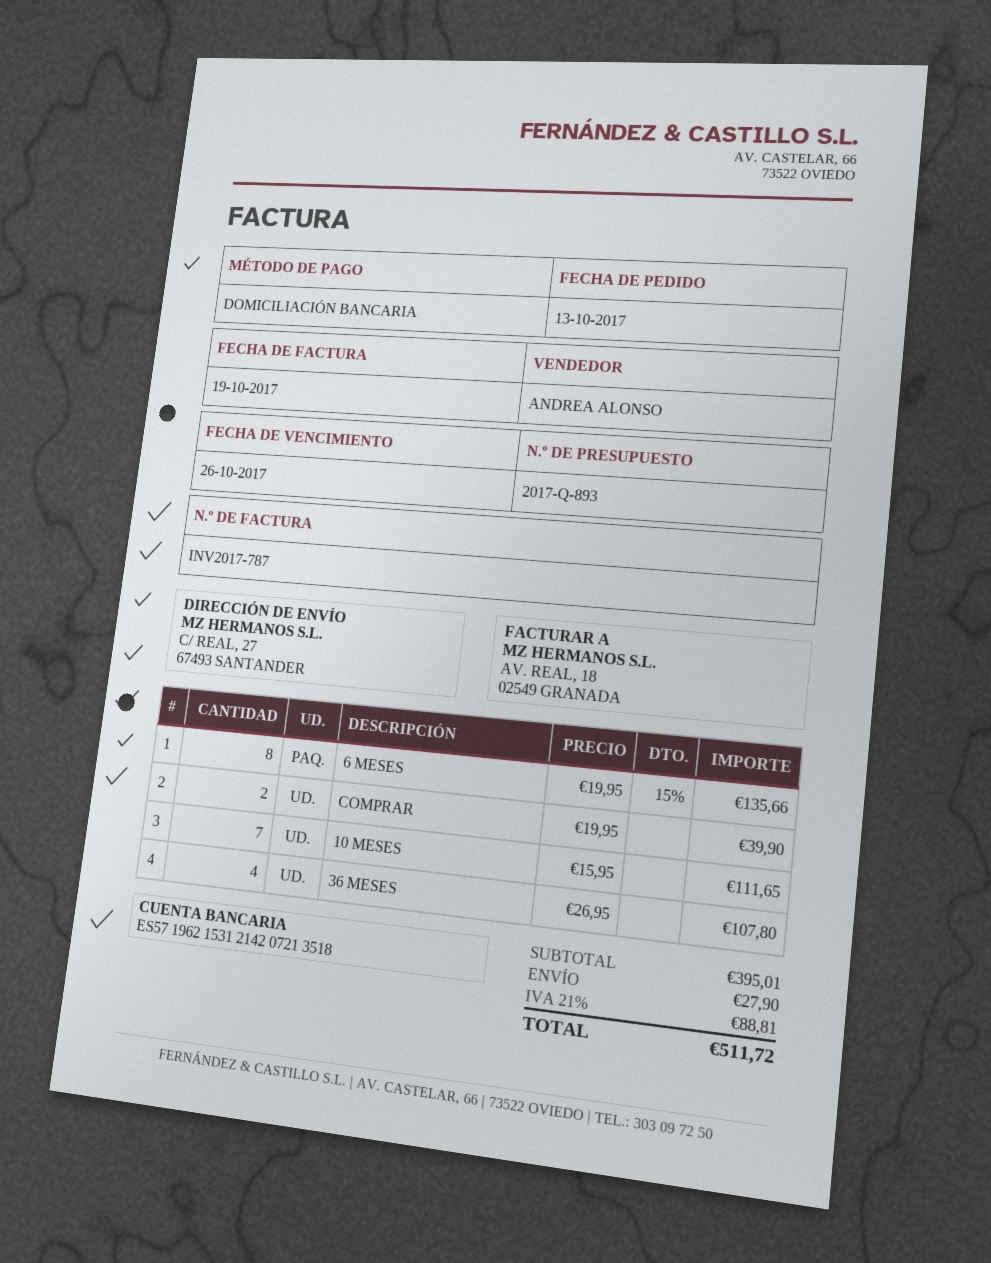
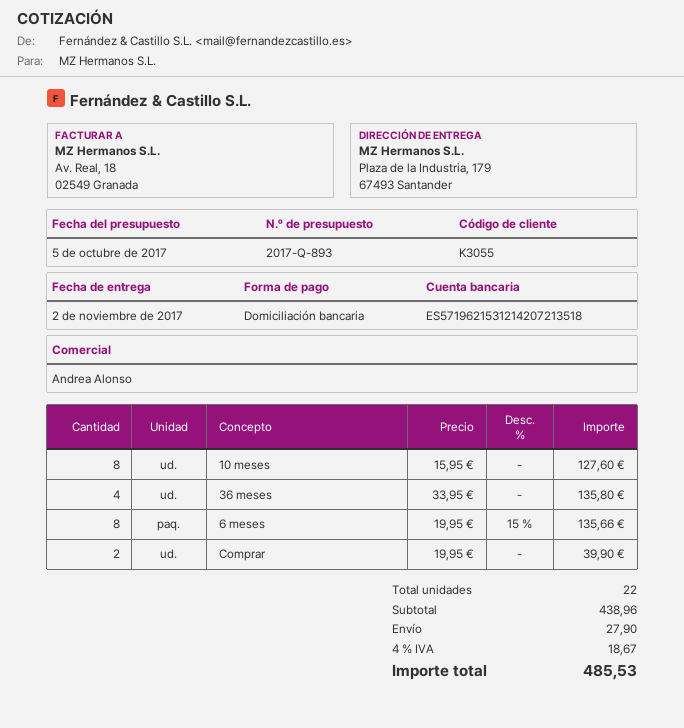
ship to: C/ REAL, 27, 67493 SANTANDER -> Plaza de la Industria, 179, 67493 Santander
10 MESES: 7 x 15.95 = 111.65 -> 8 x 15.95 = 127.60
36 MESES: 4 x 26.95 = 107.80 -> 4 x 33.95 = 135.80
subtotal: 395.01 -> 438.96
tax: 21% = 88.81 -> 4% = 18.67
total: 511.72 -> 485.53

